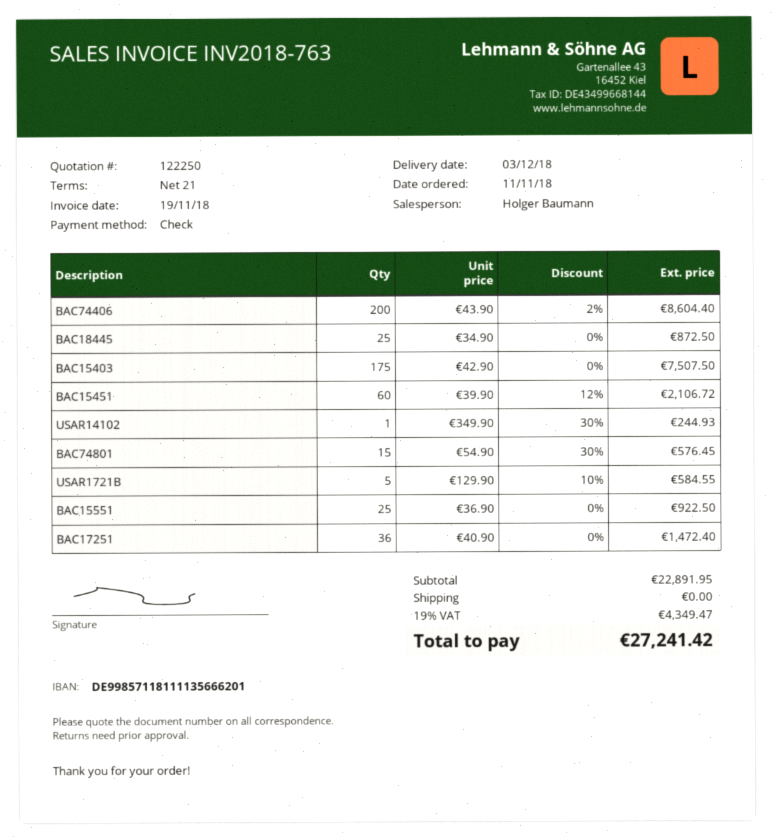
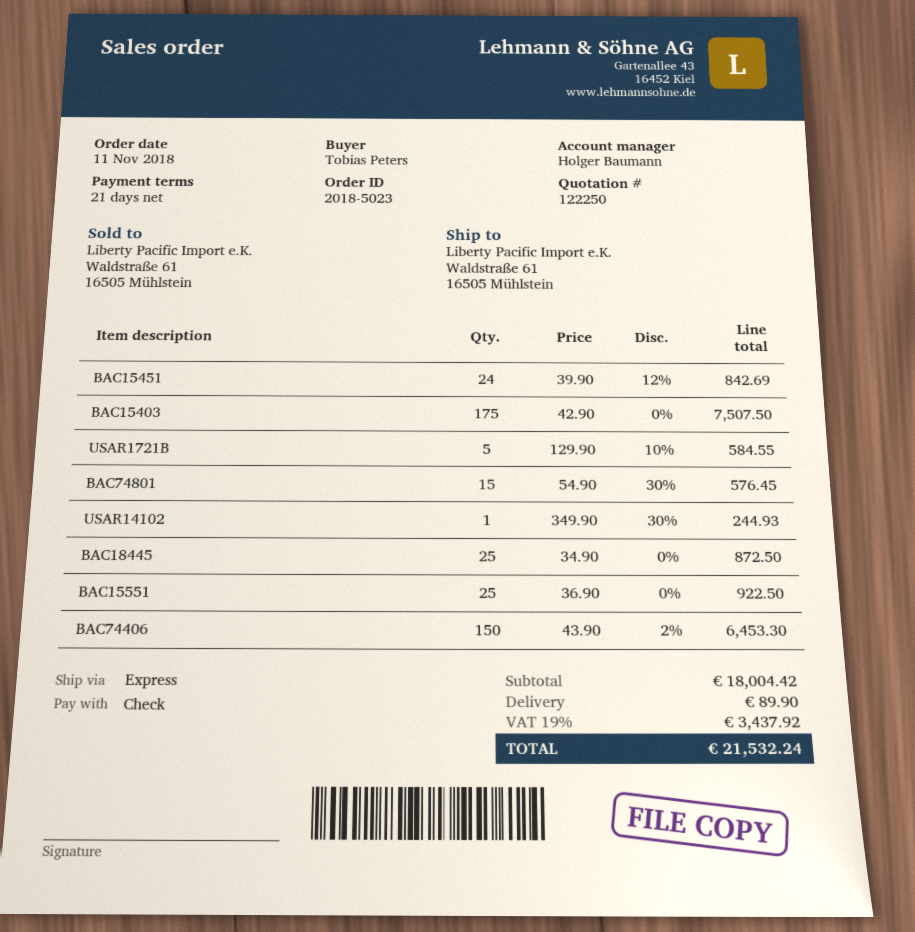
BAC74406: 200 x 43.90 - 2% = 8604.40 -> 150 x 43.90 - 2% = 6453.30
BAC15451: 60 x 39.90 - 12% = 2106.72 -> 24 x 39.90 - 12% = 842.69
BAC17251: 36 x 40.90 = 1472.40 -> none
subtotal: 22891.95 -> 18004.42
shipping: 0.00 -> 89.90
tax: 19% = 4349.47 -> 19% = 3437.92
total: 27241.42 -> 21532.24

